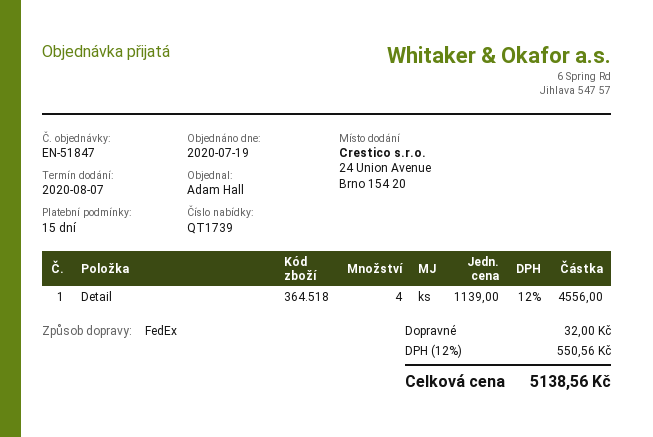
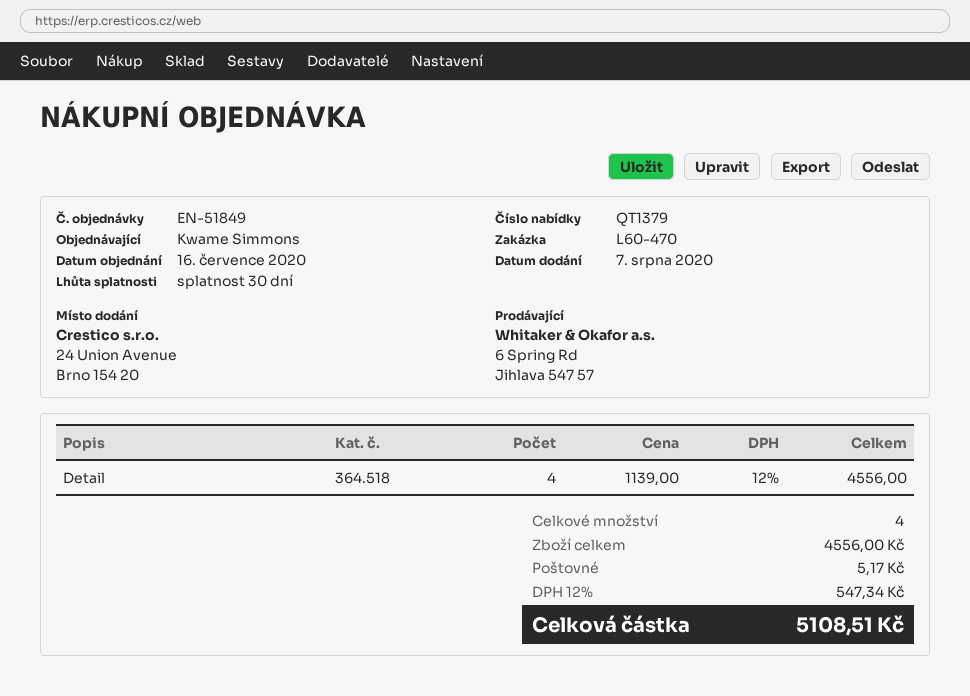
quote number: QT1739 -> QT1379
order number: EN-51847 -> EN-51849
order date: 2020-07-19 -> 2020-07-16
payment terms: 15 days -> 30 days
ordered by: Adam Hall -> Kwame Simmons
shipping: 32.00 -> 5.17
tax: 12% = 550.56 -> 12% = 547.34
total: 5138.56 -> 5108.51

